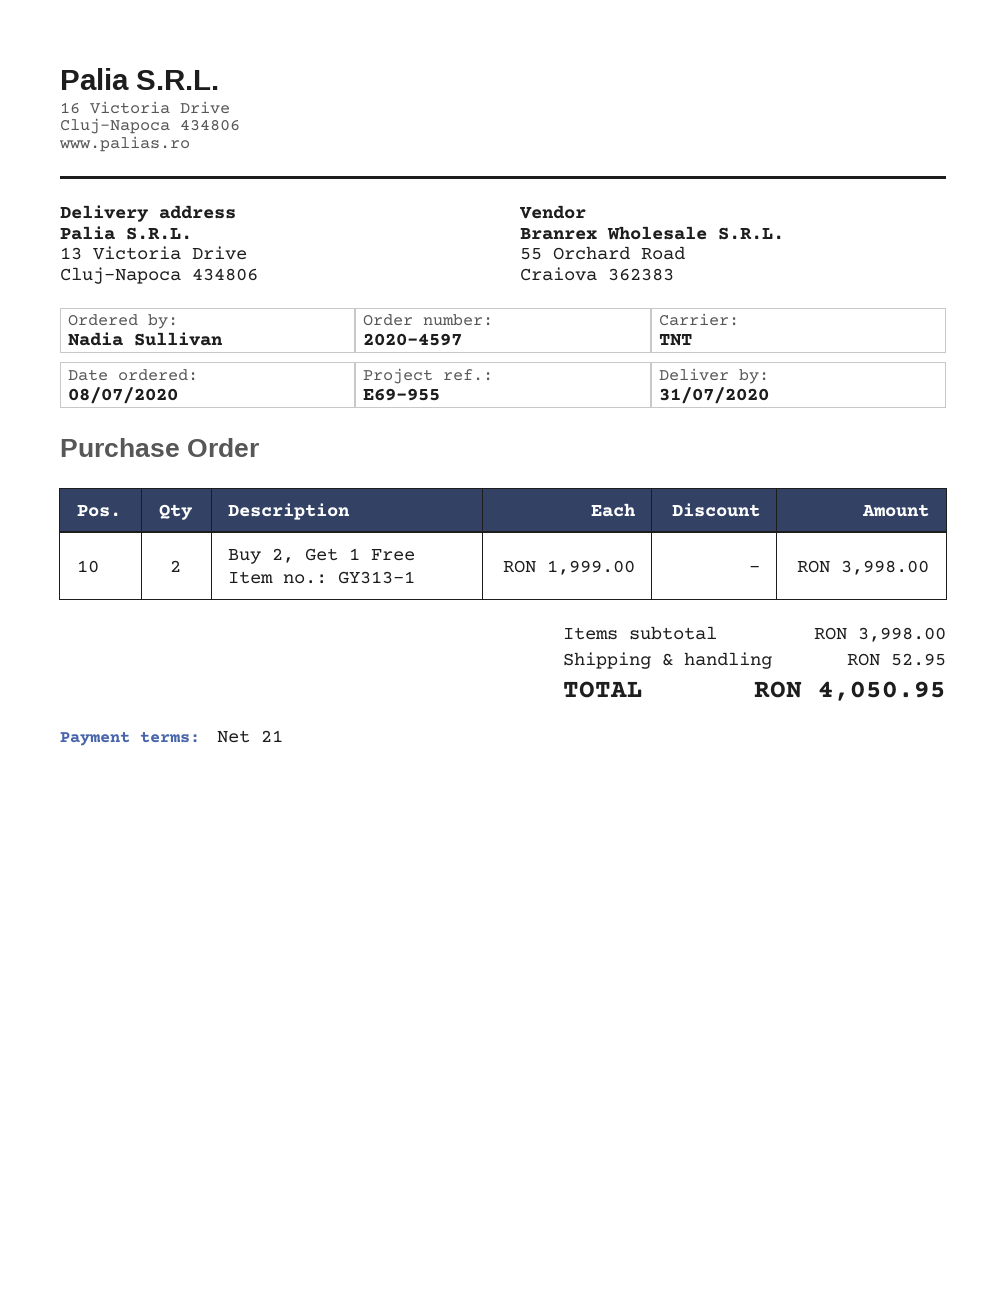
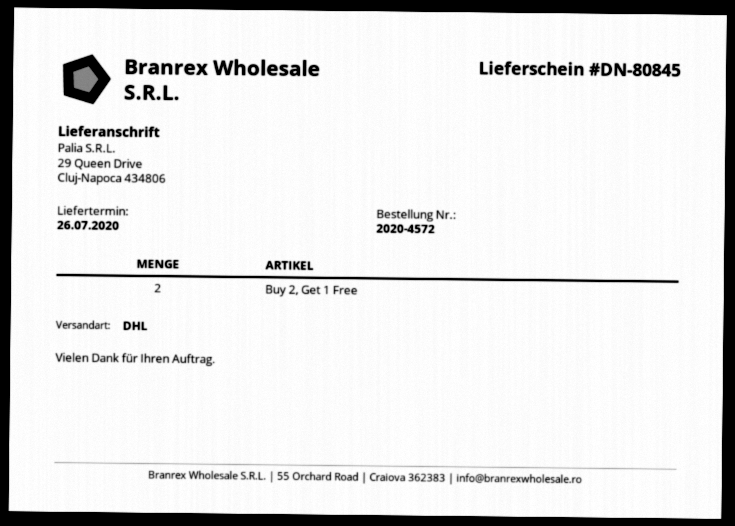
order number: 2020-4597 -> 2020-4572
delivery date: 2020-07-31 -> 2020-07-26
shipping method: TNT -> DHL
ship to: 13 Victoria Drive, Cluj-Napoca 434806 -> 29 Queen Drive, Cluj-Napoca 434806

